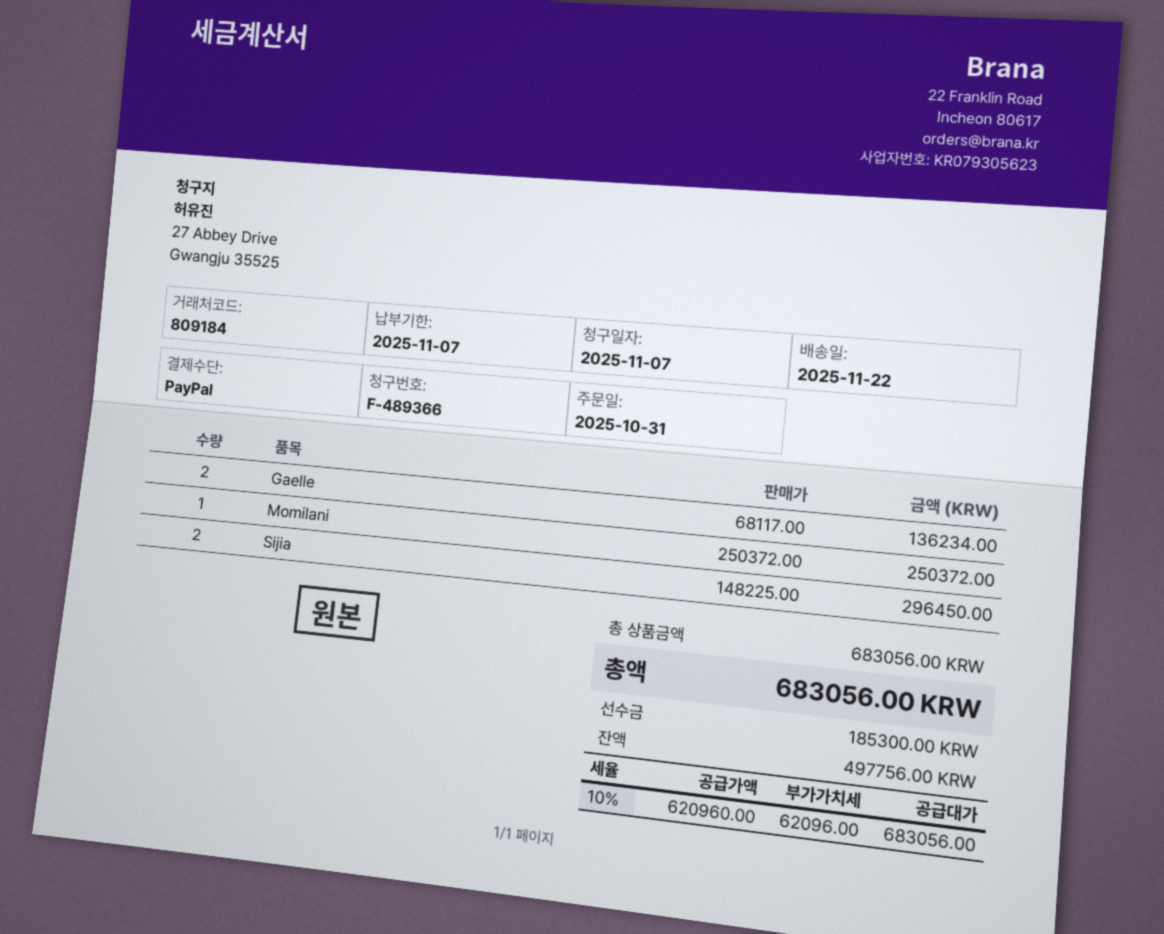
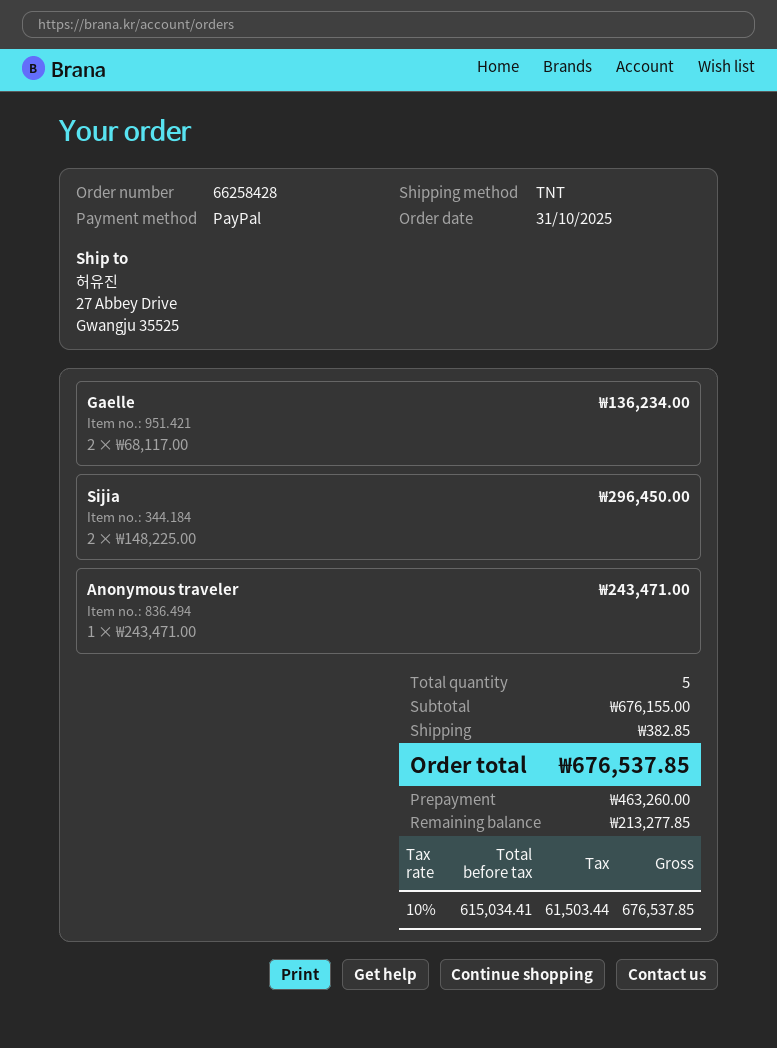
Momilani: 1 x 250372.00 = 250372.00 -> none
Anonymous traveler: none -> 1 x 243471.00 = 243471.00
subtotal: 683056.00 -> 676155.00
shipping: none -> 382.85
net: 620960.00 -> 615034.41
tax: 10% = 62096.00 -> 10% = 61503.44
total: 683056.00 -> 676537.85
deposit: 185300.00 -> 463260.00
balance: 497756.00 -> 213277.85

